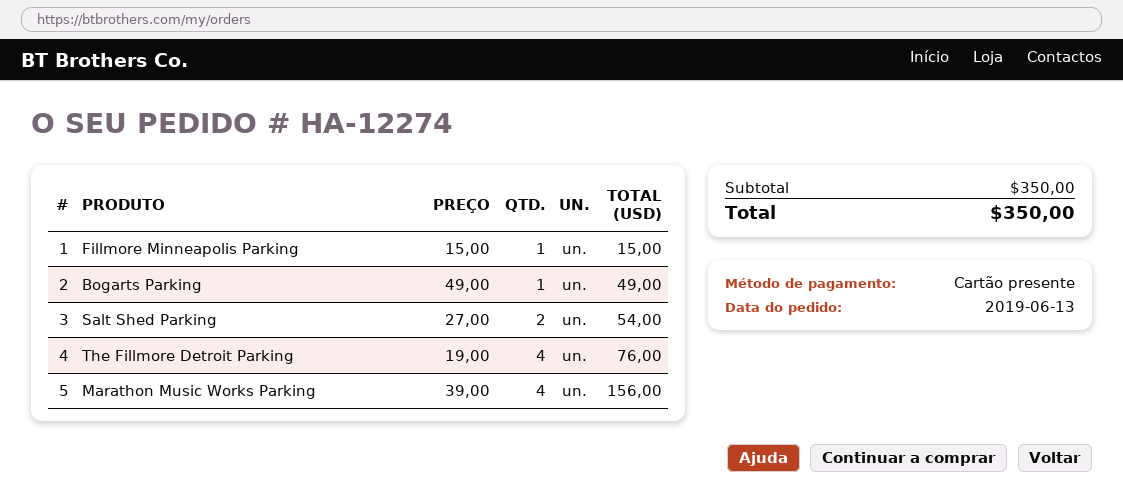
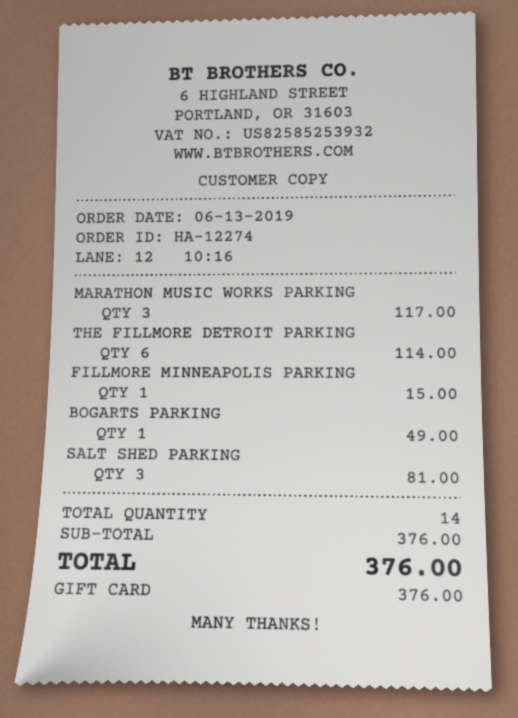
Salt Shed Parking: 2 for 54.00 -> 3 for 81.00
The Fillmore Detroit Parking: 4 for 76.00 -> 6 for 114.00
Marathon Music Works Parking: 4 for 156.00 -> 3 for 117.00
subtotal: 350.00 -> 376.00
total: 350.00 -> 376.00

